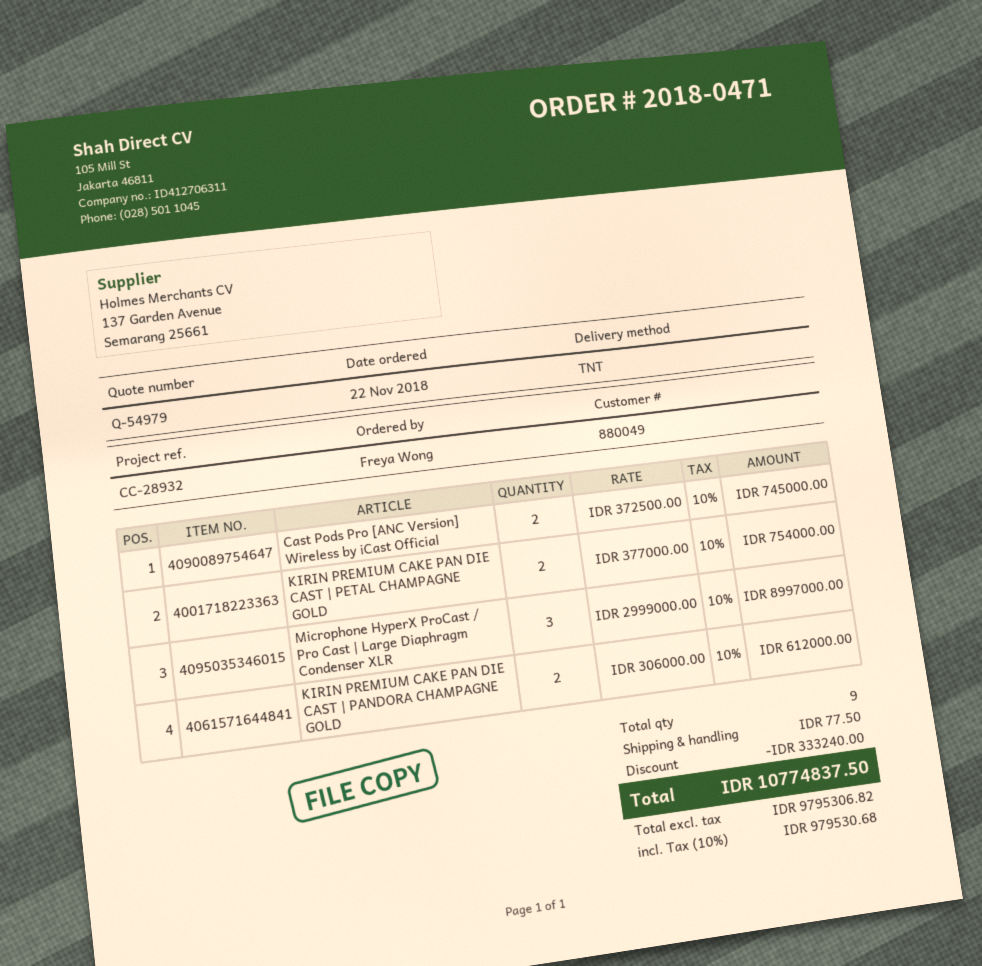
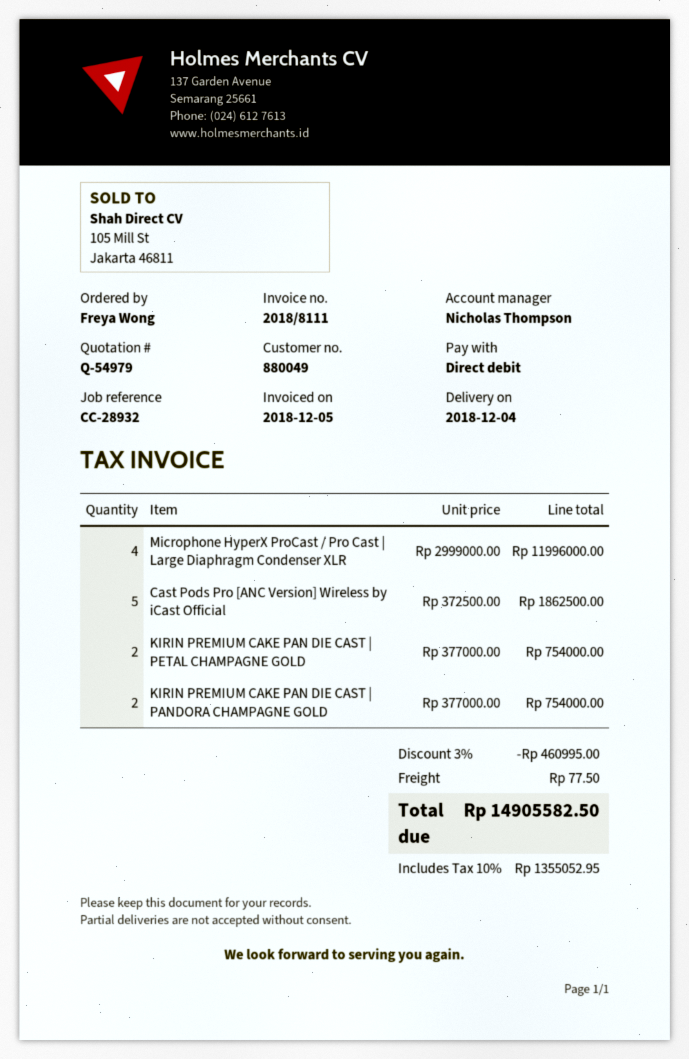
Cast Pods Pro [ANC Version] Wireless by iCast Official: 2 x 372500.00 = 745000.00 -> 5 x 372500.00 = 1862500.00
Microphone HyperX ProCast / Pro Cast | Large Diaphragm Condenser XLR: 3 x 2999000.00 = 8997000.00 -> 4 x 2999000.00 = 11996000.00
KIRIN PREMIUM CAKE PAN DIE CAST | PANDORA CHAMPAGNE GOLD: 2 x 306000.00 = 612000.00 -> 2 x 377000.00 = 754000.00
discount: 333240.00 -> 460995.00
tax: 10% = 979530.68 -> 10% = 1355052.95
total: 10774837.50 -> 14905582.50

